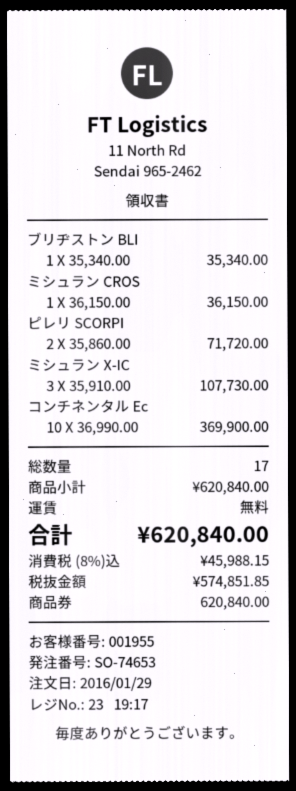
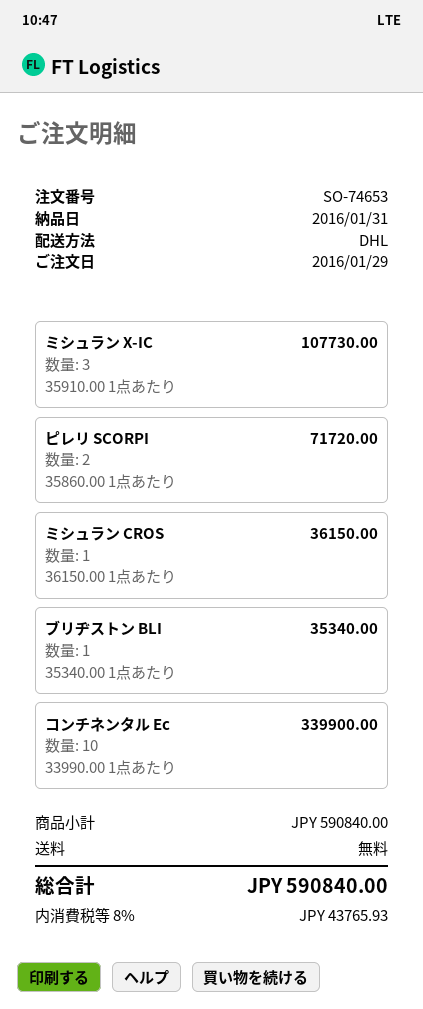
コンチネンタル Ec: 10 x 36990.00 = 369900.00 -> 10 x 33990.00 = 339900.00
subtotal: 620840.00 -> 590840.00
tax: 8% = 45988.15 -> 8% = 43765.93
total: 620840.00 -> 590840.00

